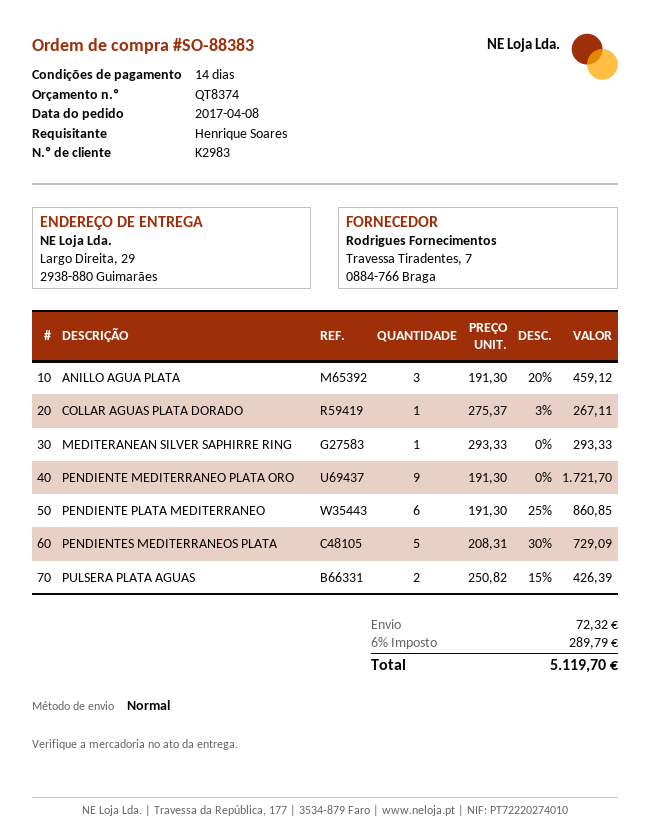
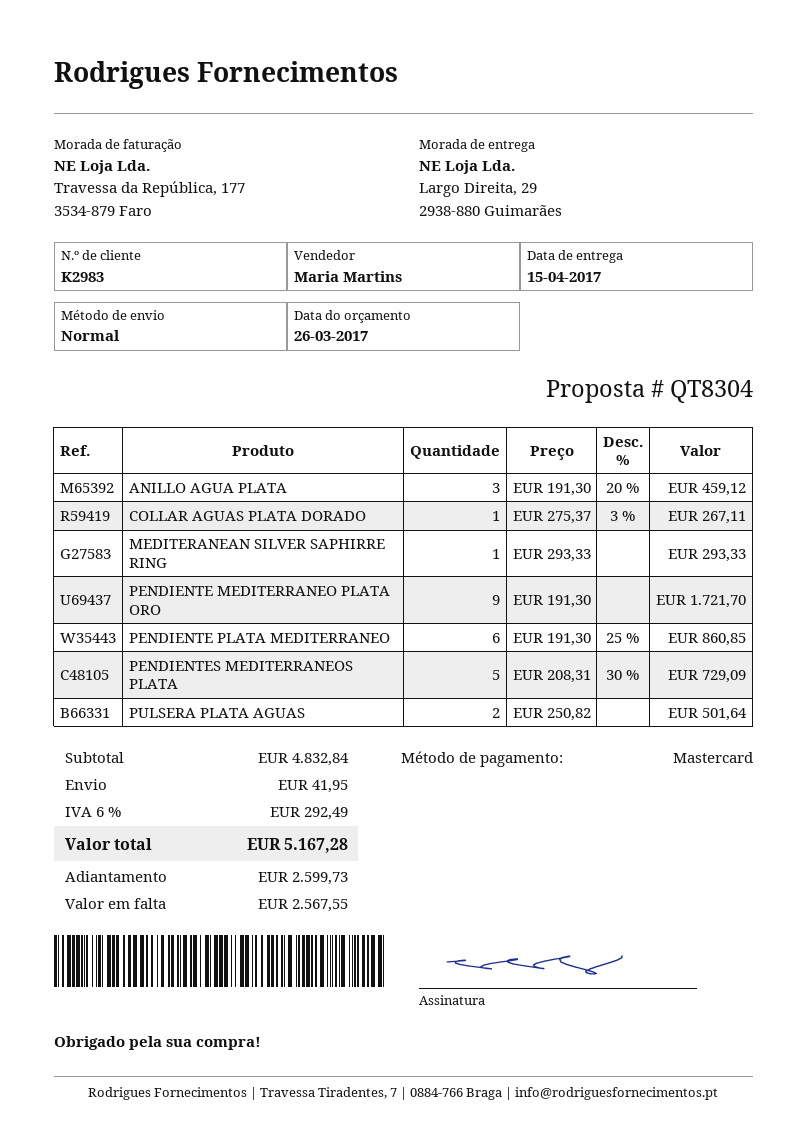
quote number: QT8374 -> QT8304
PULSERA PLATA AGUAS: 2 x 250.82 - 15% = 426.39 -> 2 x 250.82 = 501.64
shipping: 72.32 -> 41.95
tax: 6% = 289.79 -> 6% = 292.49
total: 5119.70 -> 5167.28

